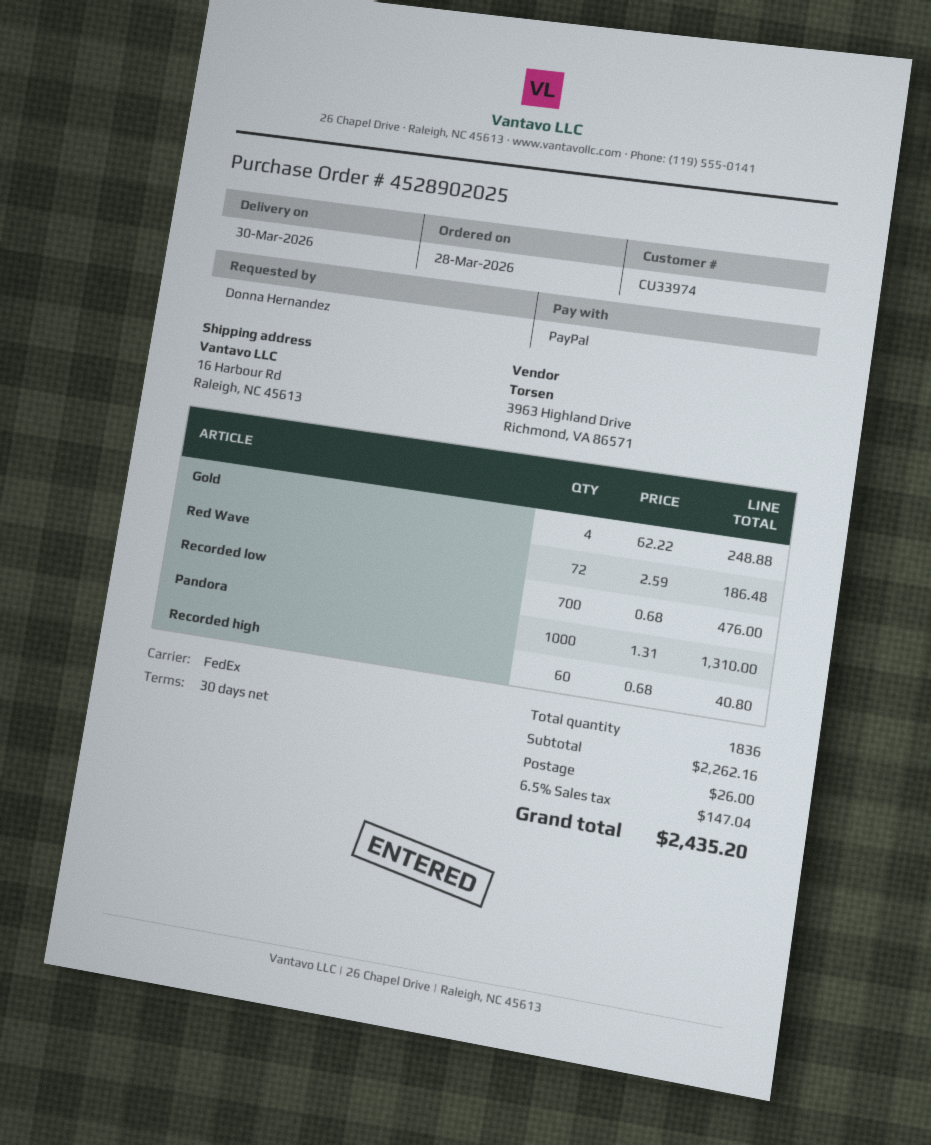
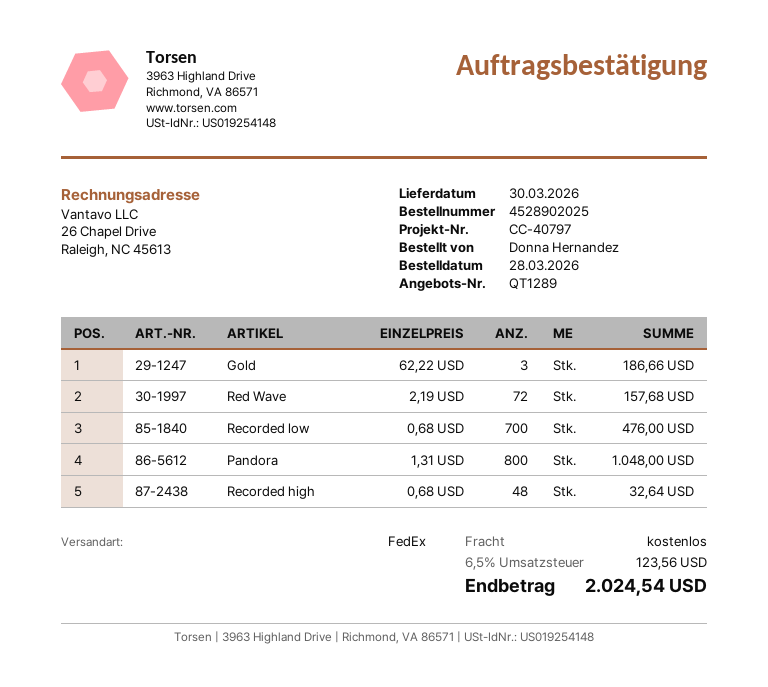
Gold: 4 x 62.22 = 248.88 -> 3 x 62.22 = 186.66
Red Wave: 72 x 2.59 = 186.48 -> 72 x 2.19 = 157.68
Pandora: 1000 x 1.31 = 1310.00 -> 800 x 1.31 = 1048.00
Recorded high: 60 x 0.68 = 40.80 -> 48 x 0.68 = 32.64
shipping: 26.00 -> 0.00
tax: 6.5% = 147.04 -> 6.5% = 123.56
total: 2435.20 -> 2024.54

